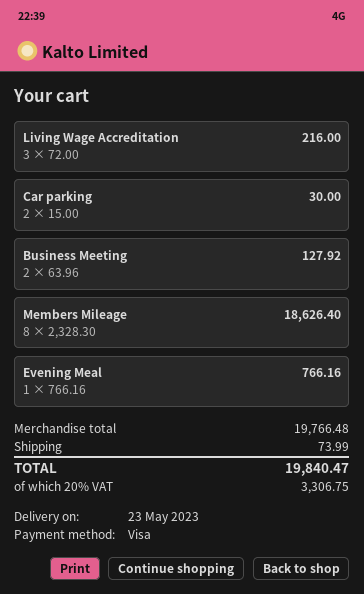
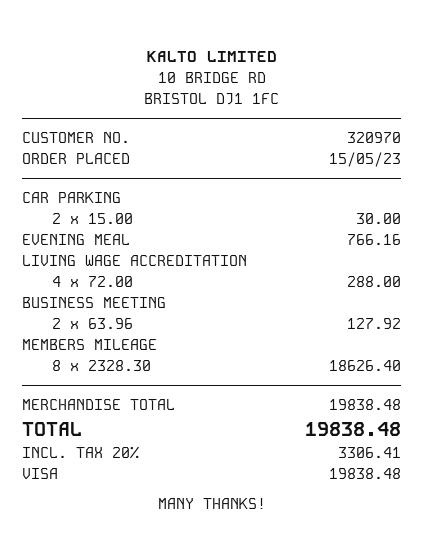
Living Wage Accreditation: 3 x 72.00 = 216.00 -> 4 x 72.00 = 288.00
subtotal: 19766.48 -> 19838.48
shipping: 73.99 -> none
tax: 20% = 3306.75 -> 20% = 3306.41
total: 19840.47 -> 19838.48

